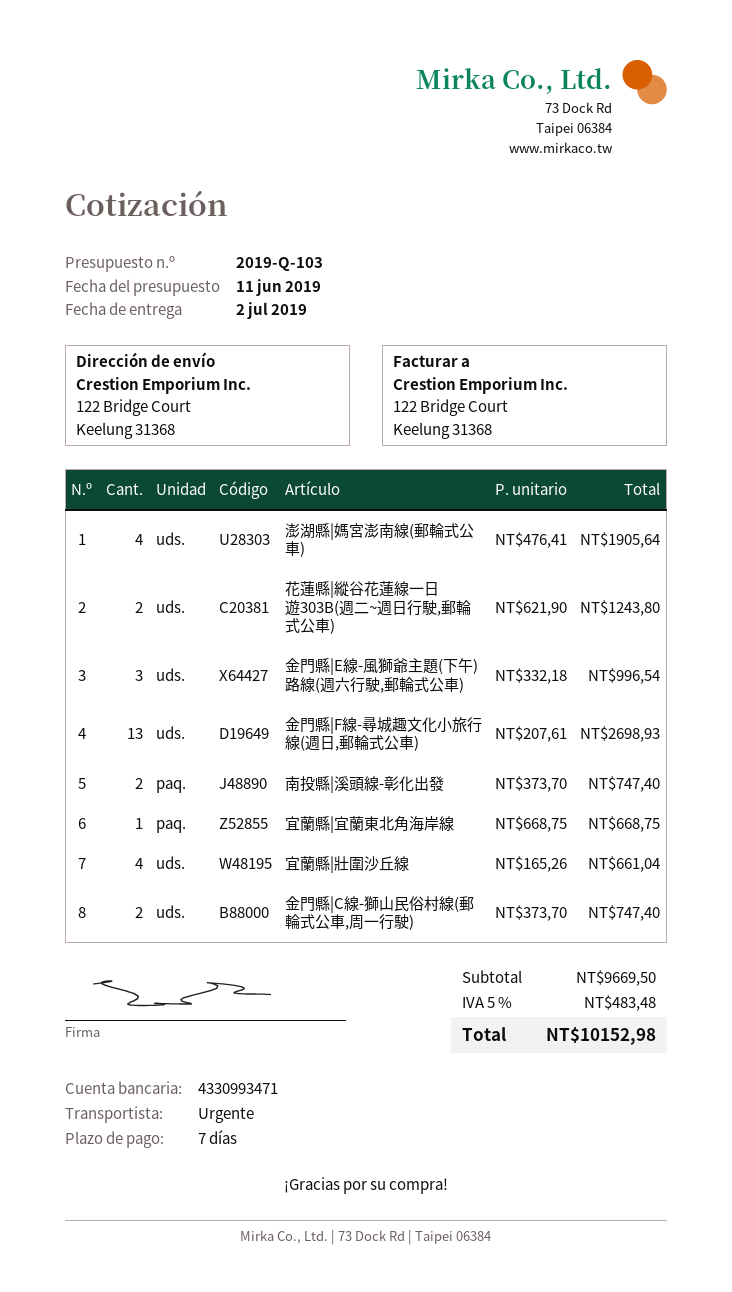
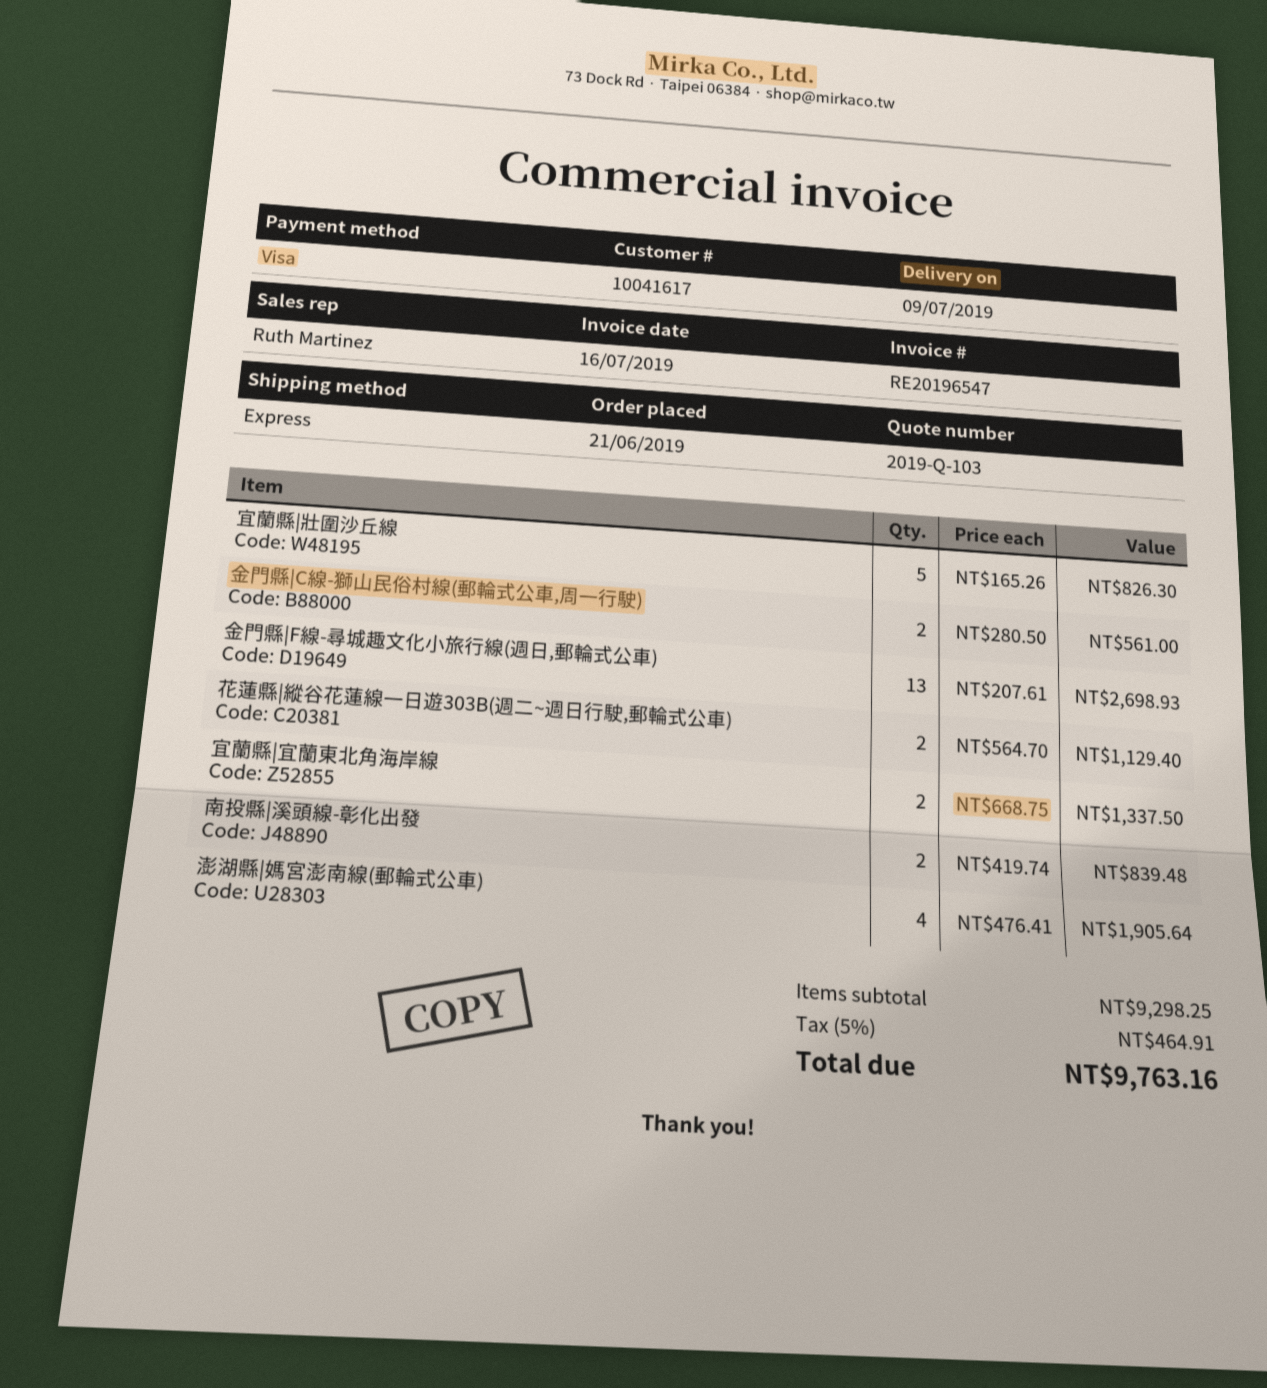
delivery date: 2019-07-02 -> 2019-07-09
花蓮縣|縱谷花蓮線一日遊303B(週二~週日行駛,郵輪式公車): 2 x 621.90 = 1243.80 -> 2 x 564.70 = 1129.40
金門縣|E線-風獅爺主題(下午)路線(週六行駛,郵輪式公車): 3 x 332.18 = 996.54 -> none
南投縣|溪頭線-彰化出發: 2 x 373.70 = 747.40 -> 2 x 419.74 = 839.48
宜蘭縣|宜蘭東北角海岸線: 1 x 668.75 = 668.75 -> 2 x 668.75 = 1337.50
宜蘭縣|壯圍沙丘線: 4 x 165.26 = 661.04 -> 5 x 165.26 = 826.30
金門縣|C線-獅山民俗村線(郵輪式公車,周一行駛): 2 x 373.70 = 747.40 -> 2 x 280.50 = 561.00
subtotal: 9669.50 -> 9298.25
tax: 5% = 483.48 -> 5% = 464.91
total: 10152.98 -> 9763.16

